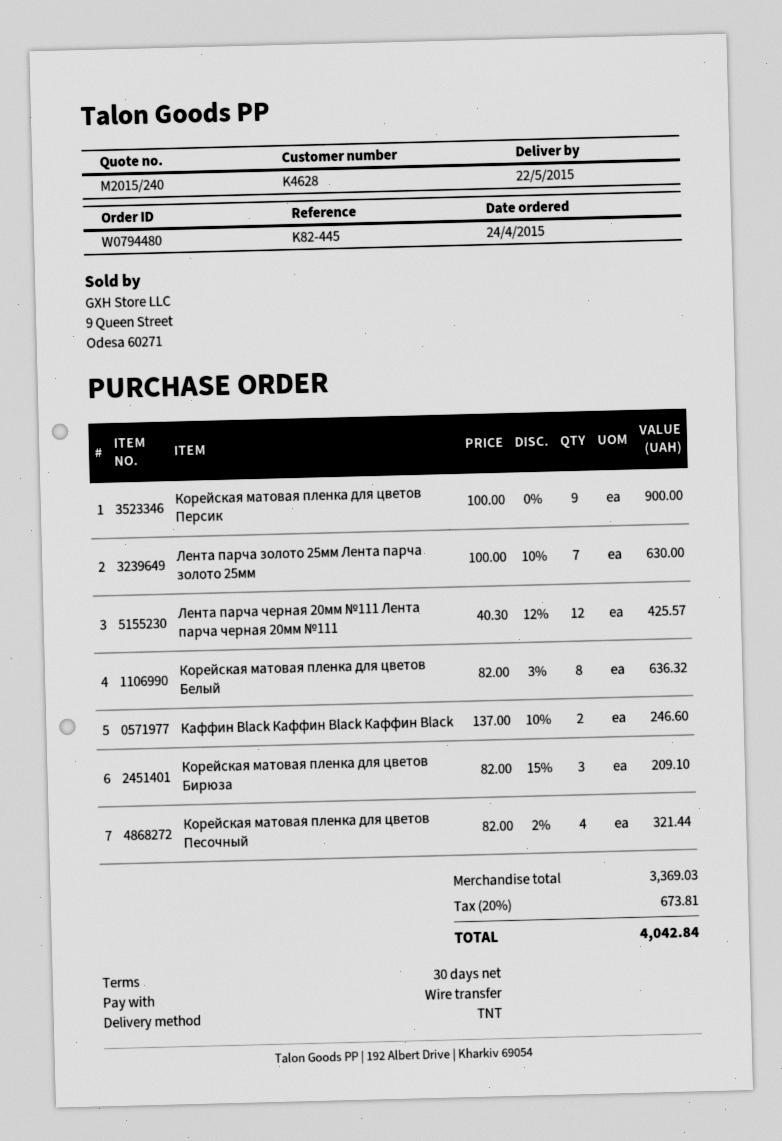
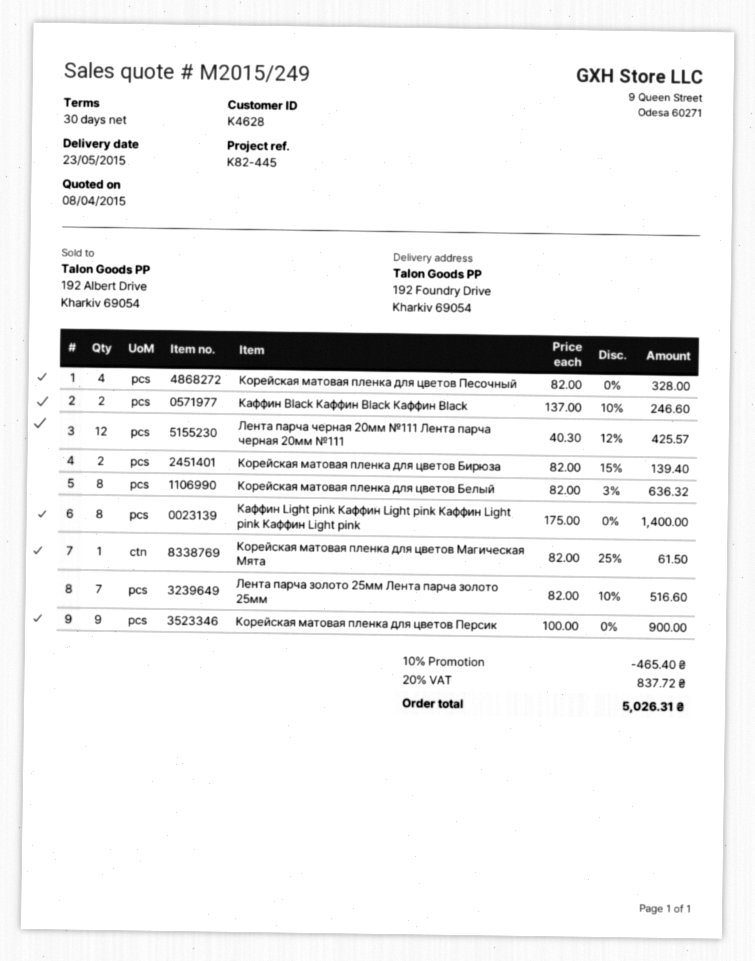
quote number: M2015/240 -> M2015/249
delivery date: 2015-05-22 -> 2015-05-23
Лента парча золото 25мм Лента парча золото 25мм: 7 x 100.00 - 10% = 630.00 -> 7 x 82.00 - 10% = 516.60
Корейская матовая пленка для цветов Бирюза: 3 x 82.00 - 15% = 209.10 -> 2 x 82.00 - 15% = 139.40
Корейская матовая пленка для цветов Песочный: 4 x 82.00 - 2% = 321.44 -> 4 x 82.00 = 328.00
Каффин Light pink Каффин Light pink Каффин Light pink Каффин Light pink: none -> 8 x 175.00 = 1400.00
Корейская матовая пленка для цветов Магическая Мята: none -> 1 x 82.00 - 25% = 61.50
discount: none -> 10% = 465.40
tax: 20% = 673.81 -> 20% = 837.72
total: 4042.84 -> 5026.31

